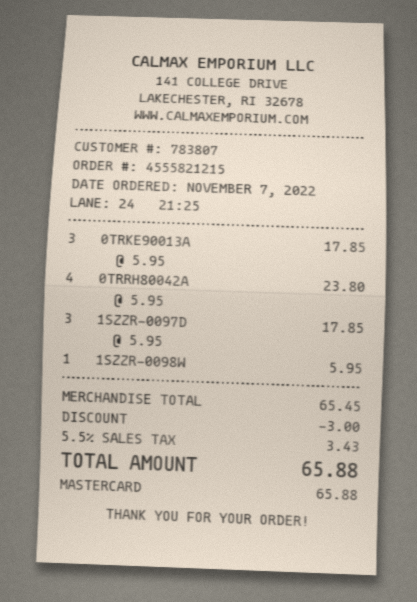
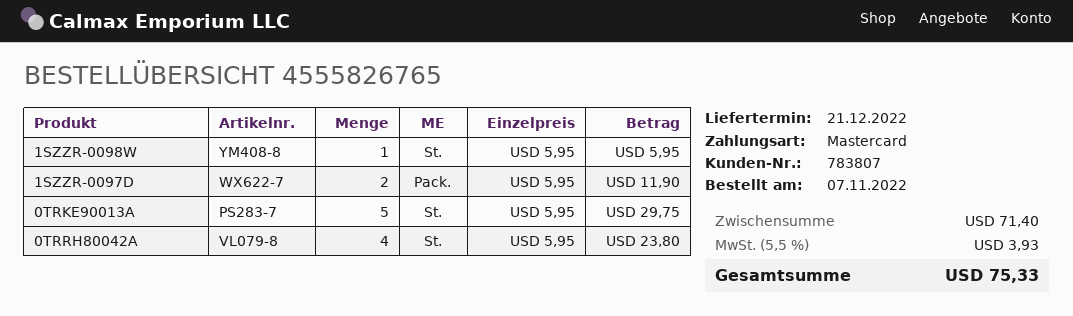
order number: 4555821215 -> 4555826765
0TRKE90013A: 3 x 5.95 = 17.85 -> 5 x 5.95 = 29.75
1SZZR-0097D: 3 x 5.95 = 17.85 -> 2 x 5.95 = 11.90
subtotal: 65.45 -> 71.40
discount: 3.00 -> none
tax: 5.5% = 3.43 -> 5.5% = 3.93
total: 65.88 -> 75.33

